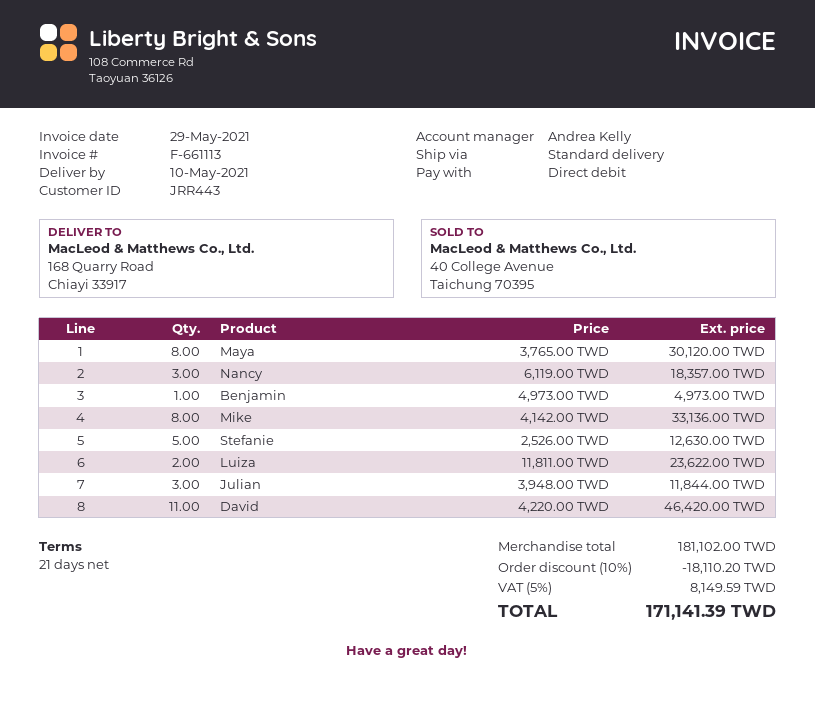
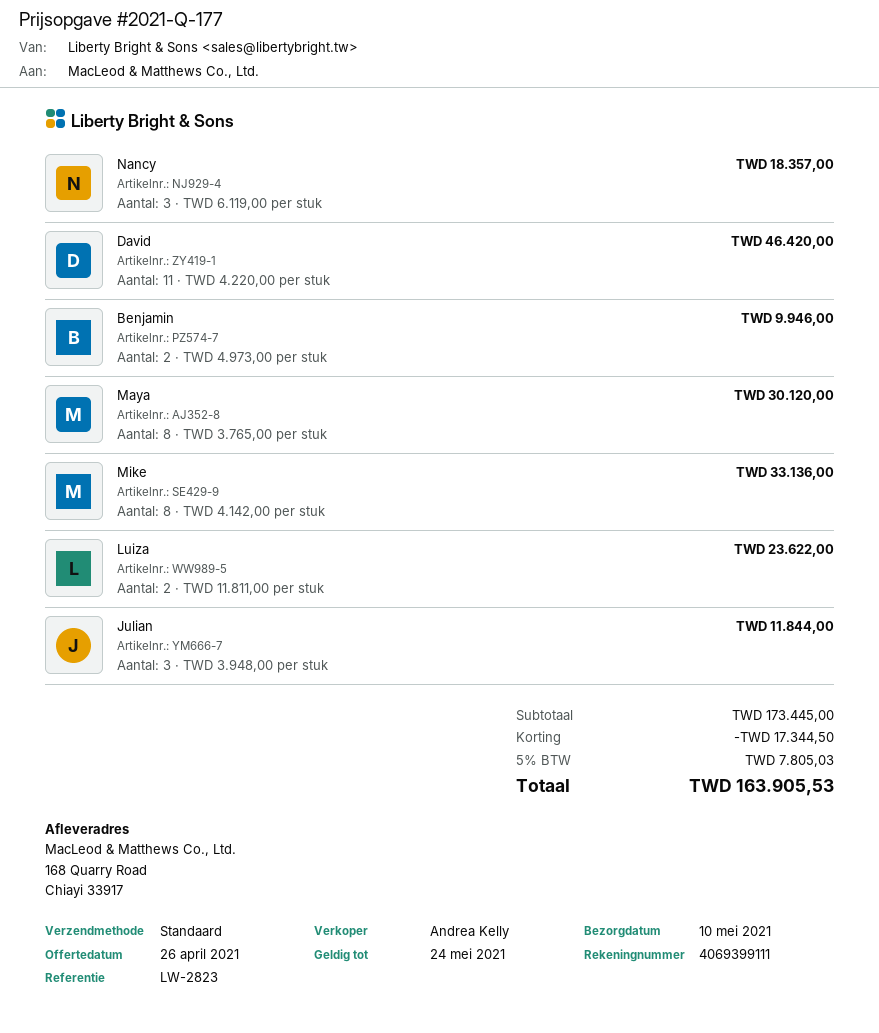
Benjamin: 1 x 4973.00 = 4973.00 -> 2 x 4973.00 = 9946.00
Stefanie: 5 x 2526.00 = 12630.00 -> none
subtotal: 181102.00 -> 173445.00
discount: 18110.20 -> 17344.50
tax: 5% = 8149.59 -> 5% = 7805.03
total: 171141.39 -> 163905.53

